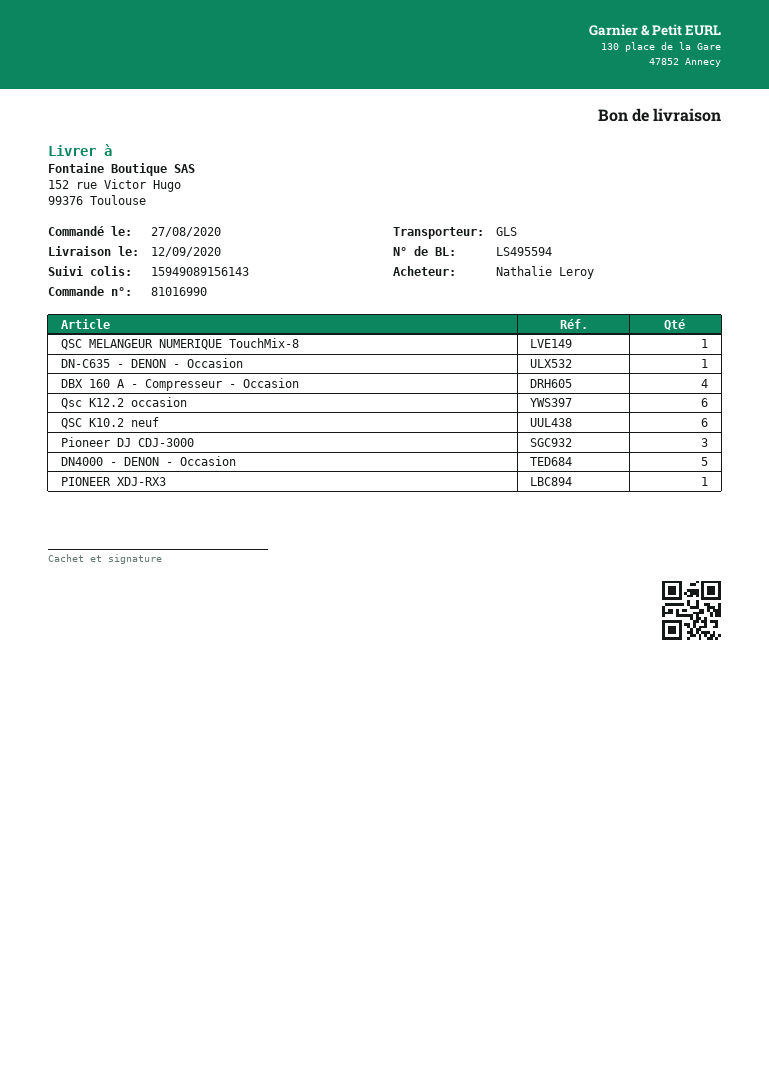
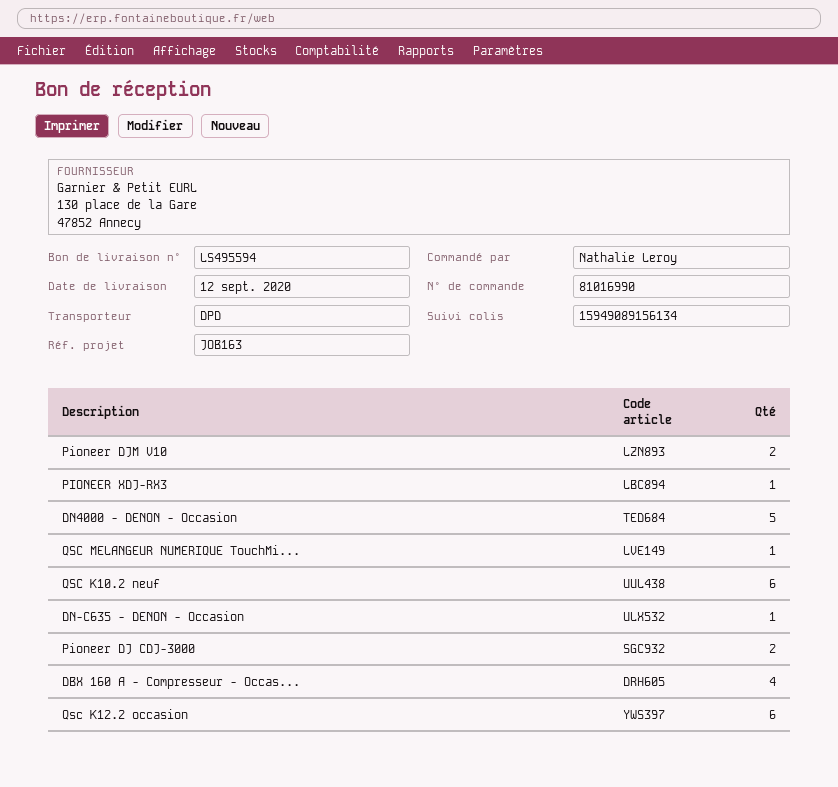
shipping method: GLS -> DPD
tracking number: 15949089156143 -> 15949089156134
Pioneer DJ CDJ-3000: 3 -> 2
Pioneer DJM V10: none -> 2

